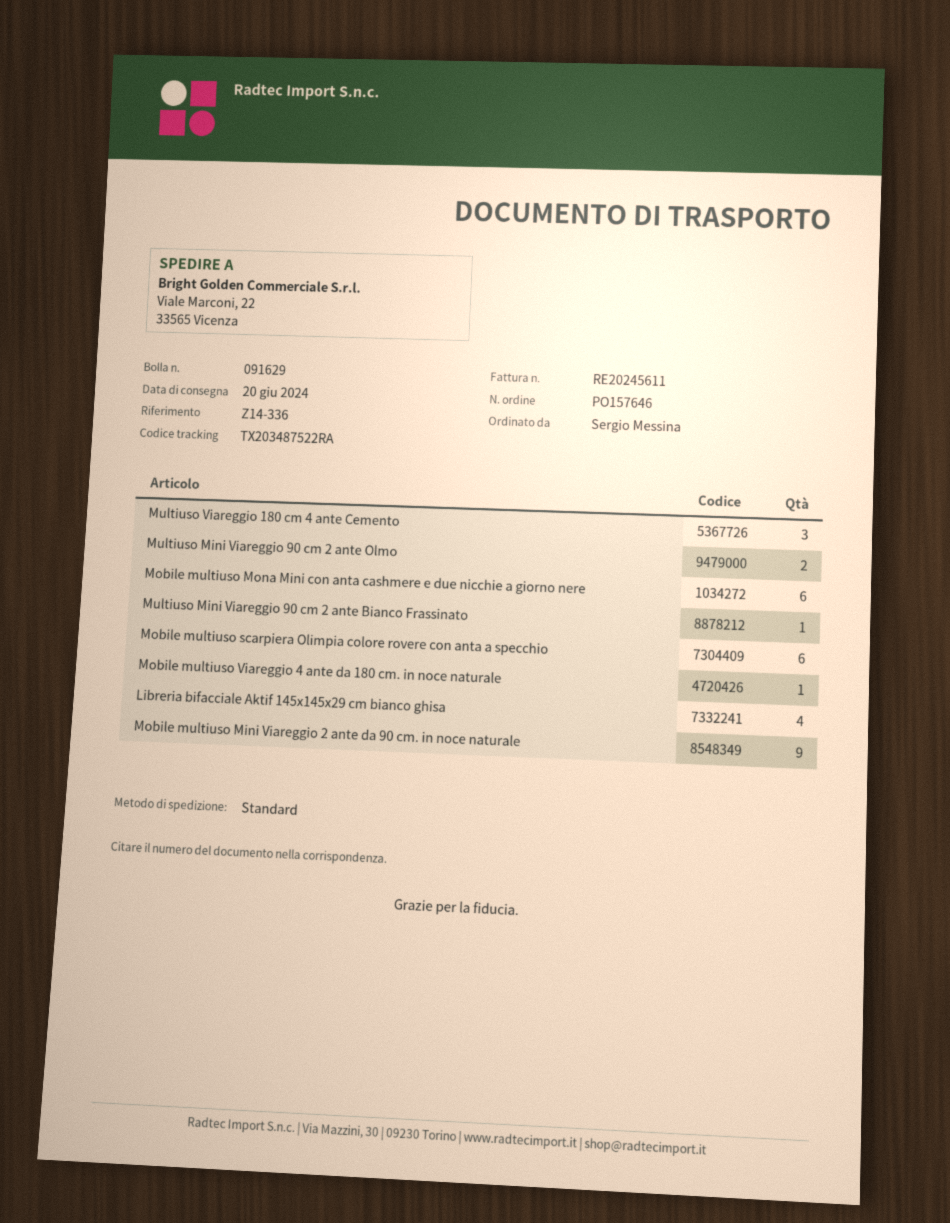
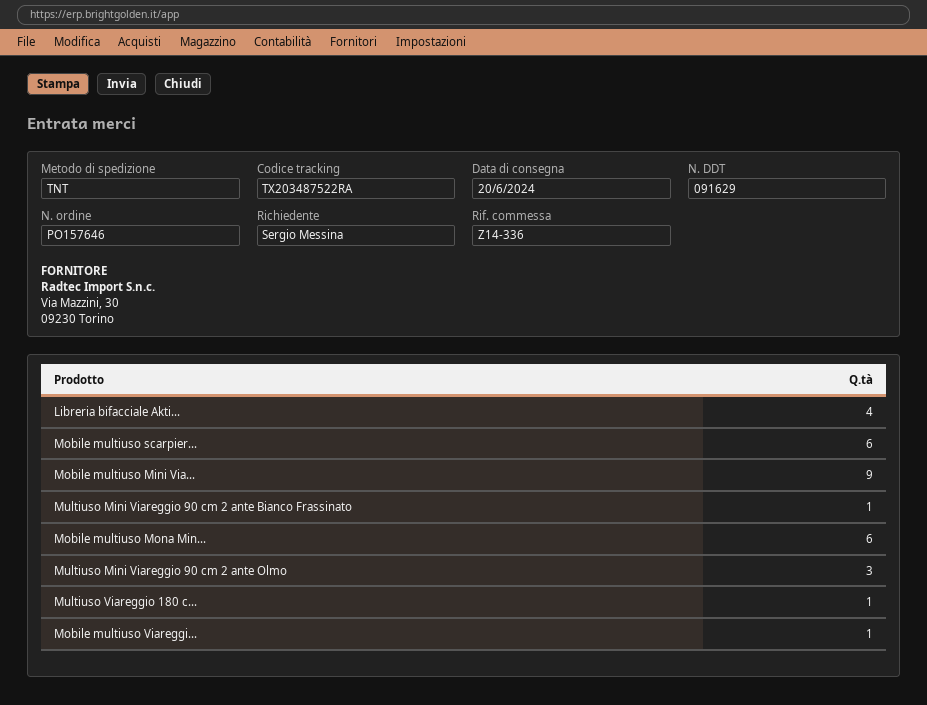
shipping method: standard -> TNT
Multiuso Viareggio 180 cm 4 ante Cemento: 3 -> 1
Multiuso Mini Viareggio 90 cm 2 ante Olmo: 2 -> 3

